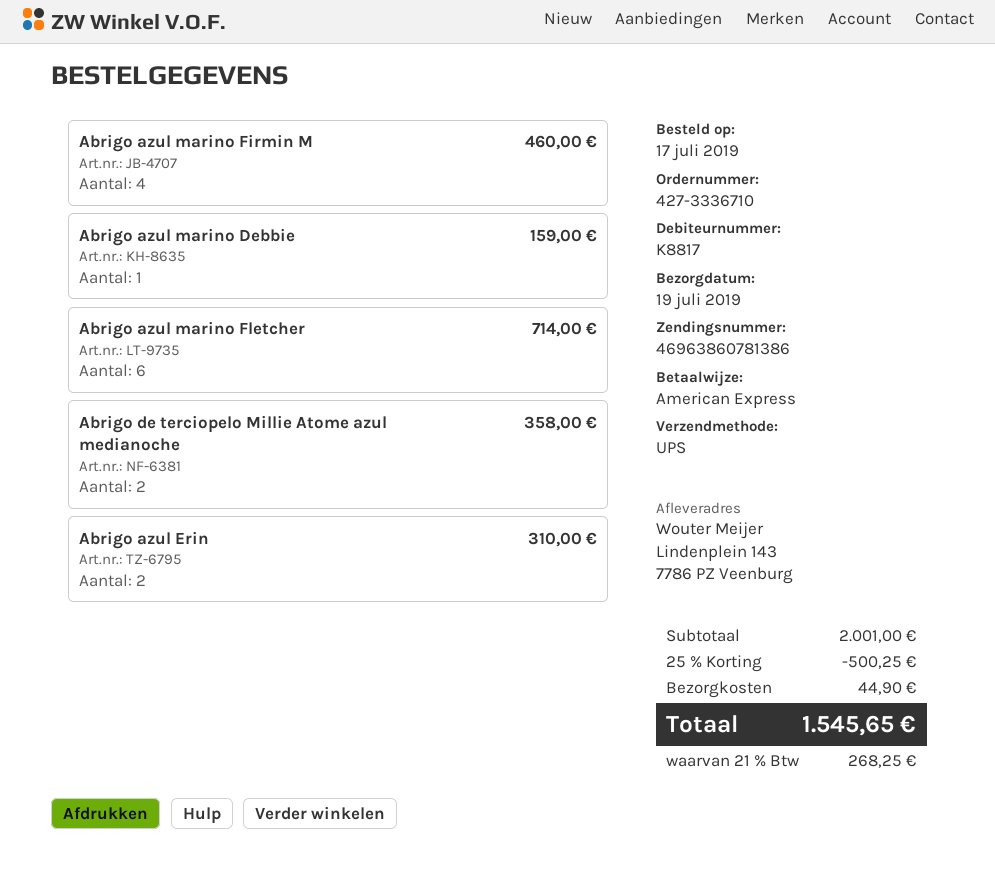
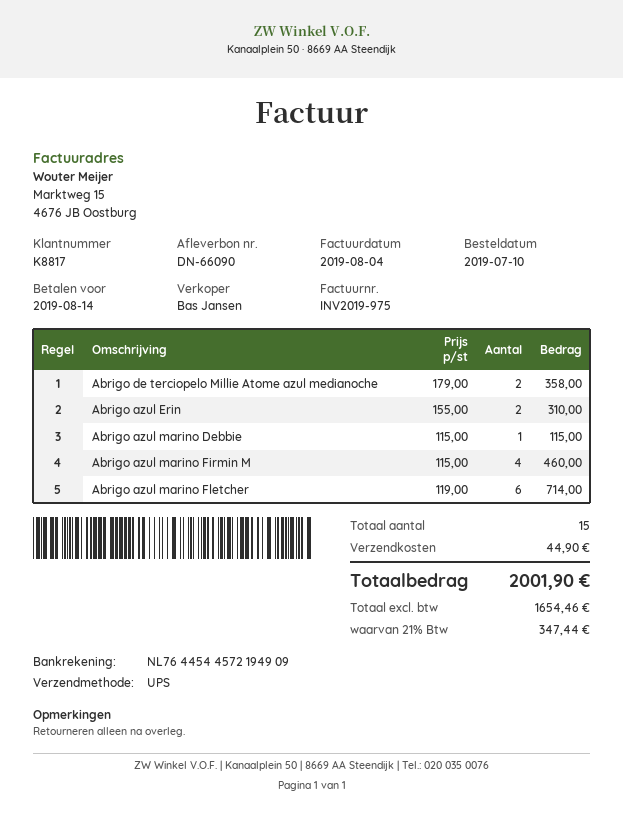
order date: 2019-07-17 -> 2019-07-10
Abrigo azul marino Debbie: 1 for 159.00 -> 1 for 115.00
discount: 25% = 500.25 -> none
tax: 21% = 268.25 -> 21% = 347.44
total: 1545.65 -> 2001.90

